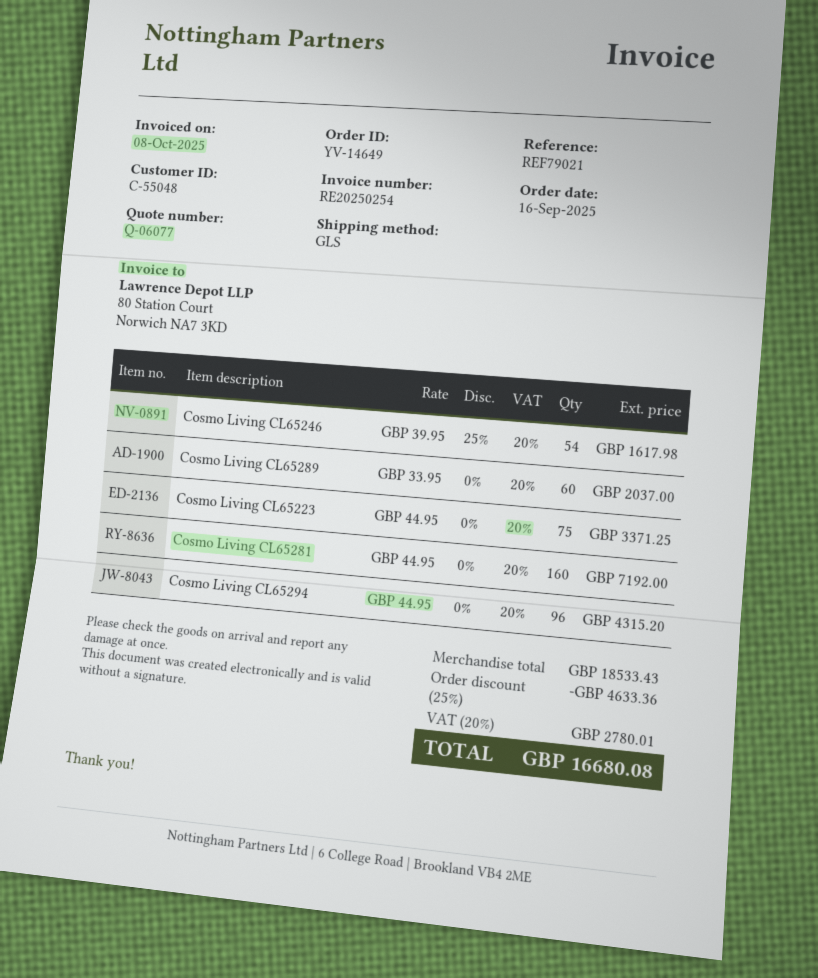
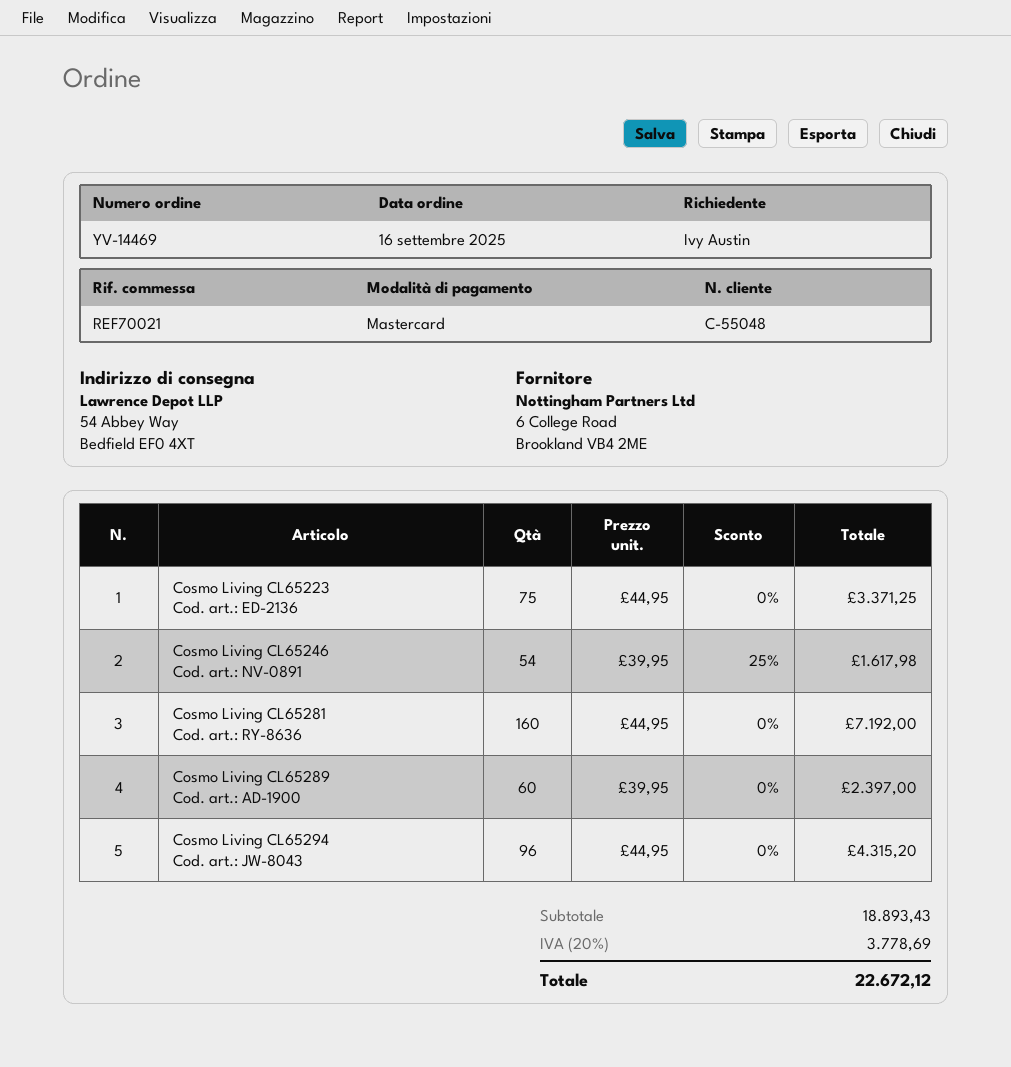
order number: YV-14649 -> YV-14469
reference: REF79021 -> REF70021
Cosmo Living CL65289: 60 x 33.95 = 2037.00 -> 60 x 39.95 = 2397.00
subtotal: 18533.43 -> 18893.43
discount: 25% = 4633.36 -> none
tax: 20% = 2780.01 -> 20% = 3778.69
total: 16680.08 -> 22672.12

